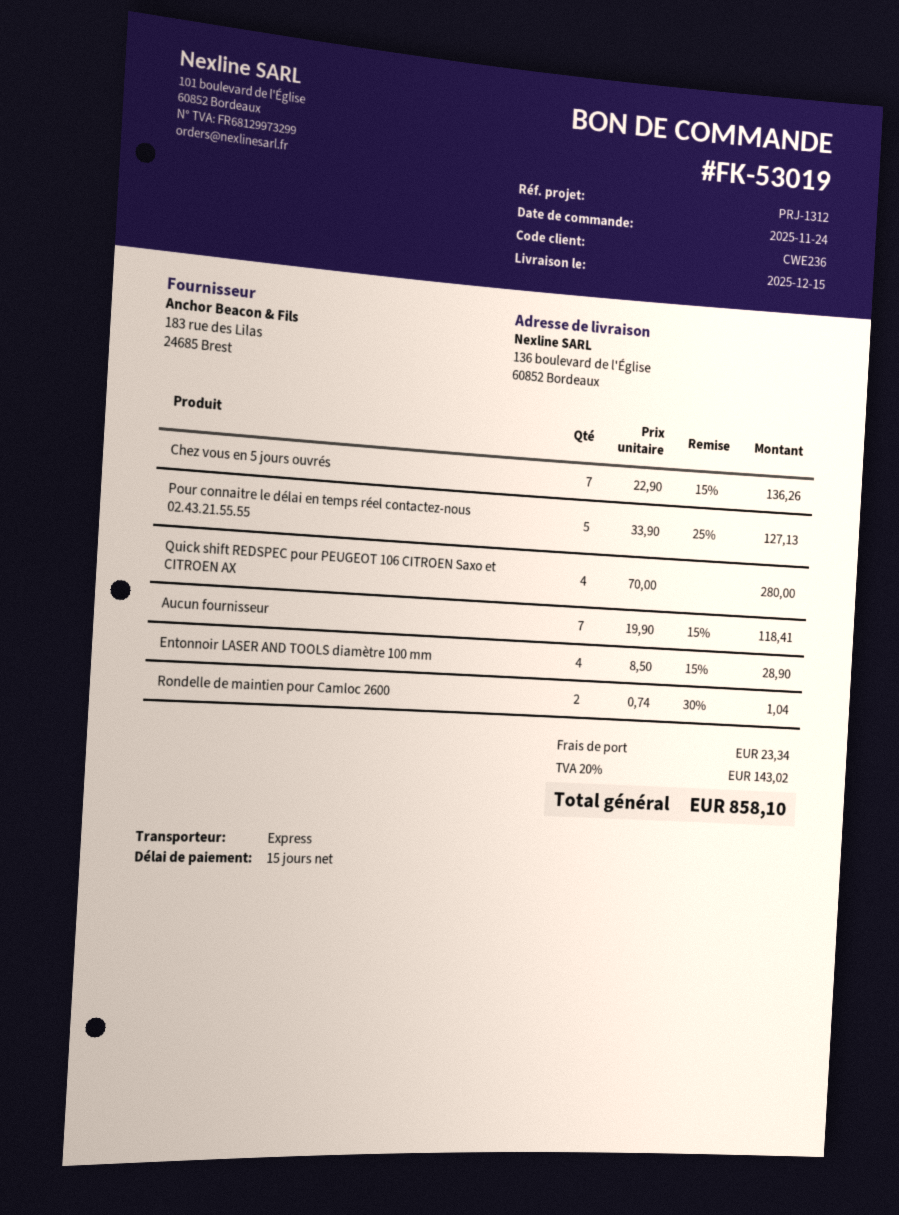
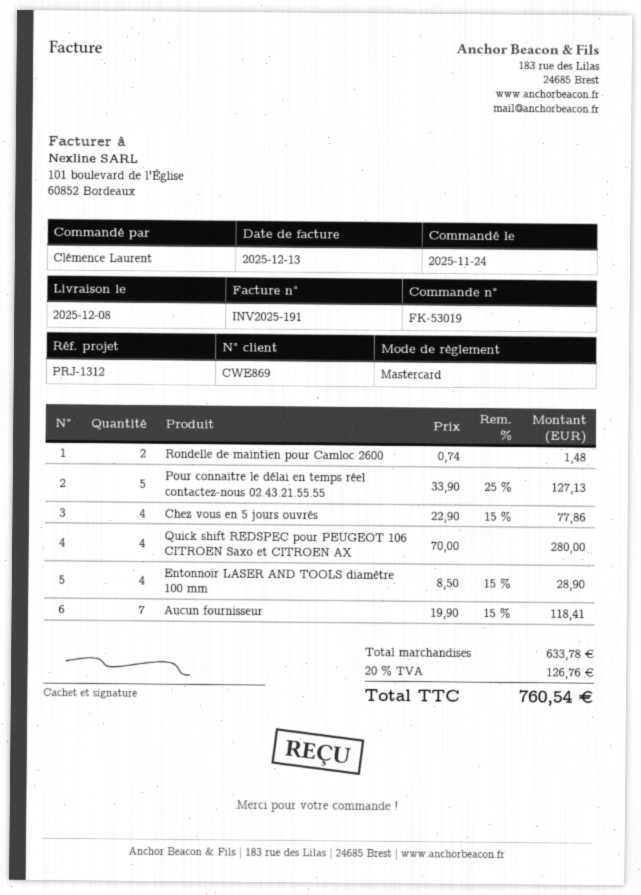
delivery date: 2025-12-15 -> 2025-12-08
customer number: CWE236 -> CWE869
Chez vous en 5 jours ouvrés: 7 x 22.90 - 15% = 136.26 -> 4 x 22.90 - 15% = 77.86
Rondelle de maintien pour Camloc 2600: 2 x 0.74 - 30% = 1.04 -> 2 x 0.74 = 1.48
shipping: 23.34 -> none
tax: 20% = 143.02 -> 20% = 126.76
total: 858.10 -> 760.54

